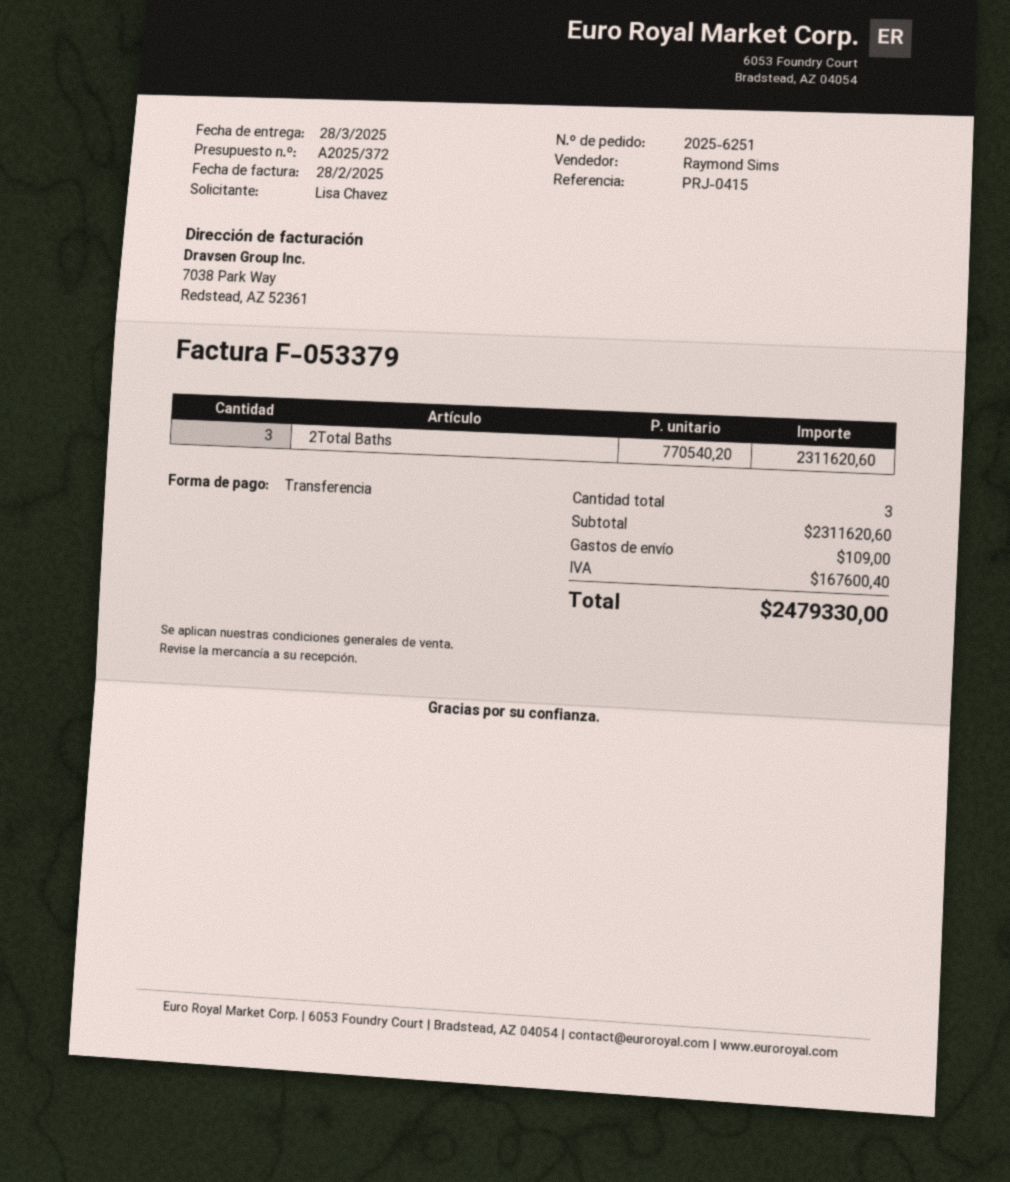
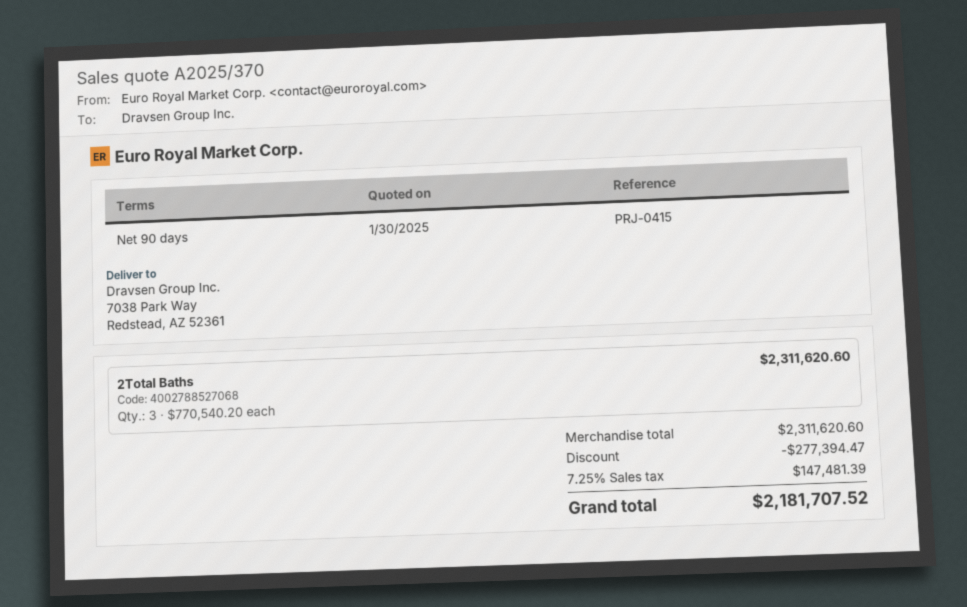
quote number: A2025/372 -> A2025/370
discount: none -> 277394.47
shipping: 109.00 -> none
tax: 167600.40 -> 147481.39
total: 2479330.00 -> 2181707.52

